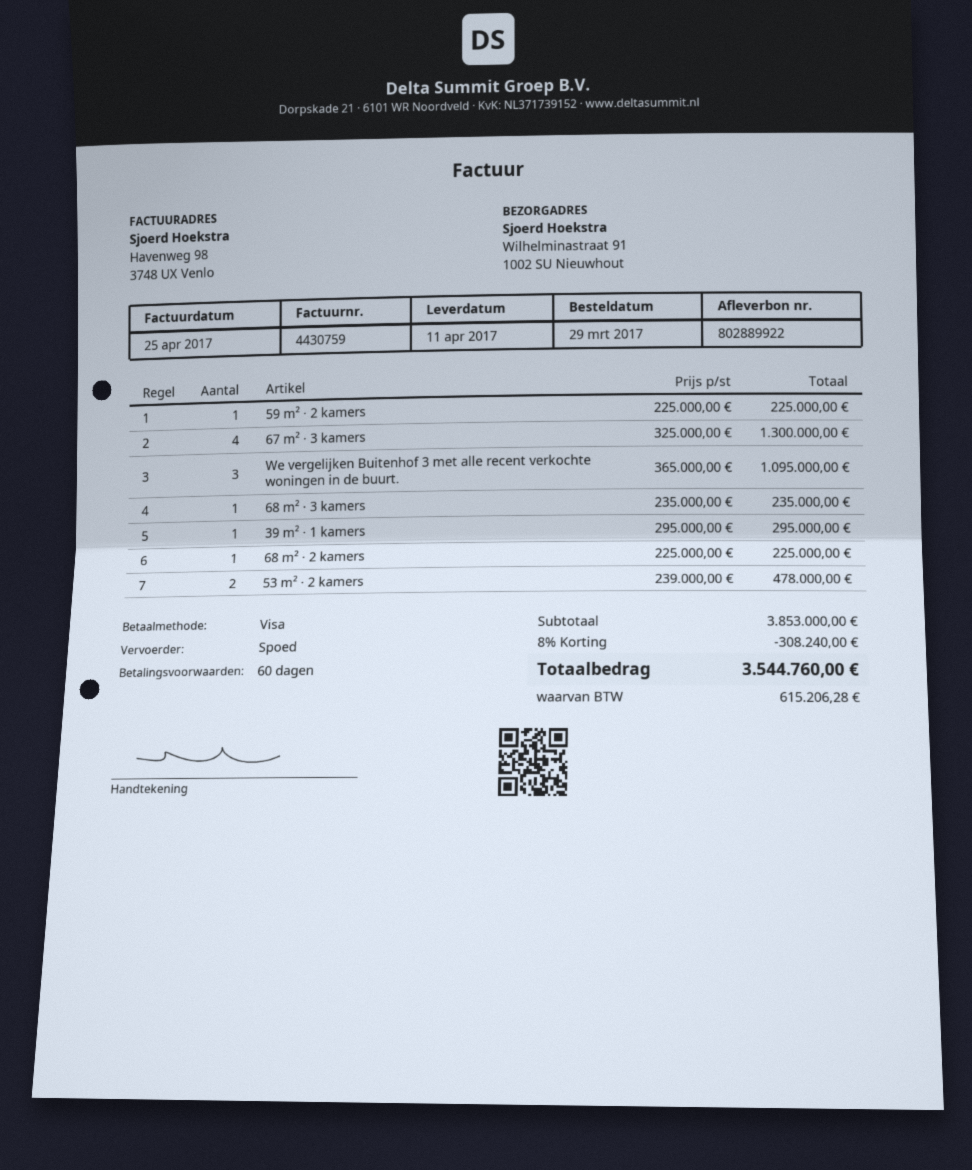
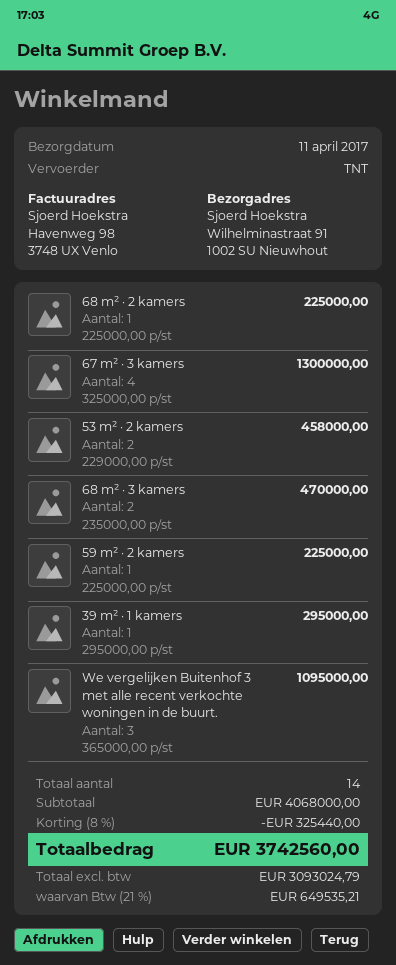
shipping method: express -> TNT
68 m² · 3 kamers: 1 x 235000.00 = 235000.00 -> 2 x 235000.00 = 470000.00
53 m² · 2 kamers: 2 x 239000.00 = 478000.00 -> 2 x 229000.00 = 458000.00
subtotal: 3853000.00 -> 4068000.00
discount: 8% = 308240.00 -> 8% = 325440.00
tax: 615206.28 -> 649535.21
total: 3544760.00 -> 3742560.00

